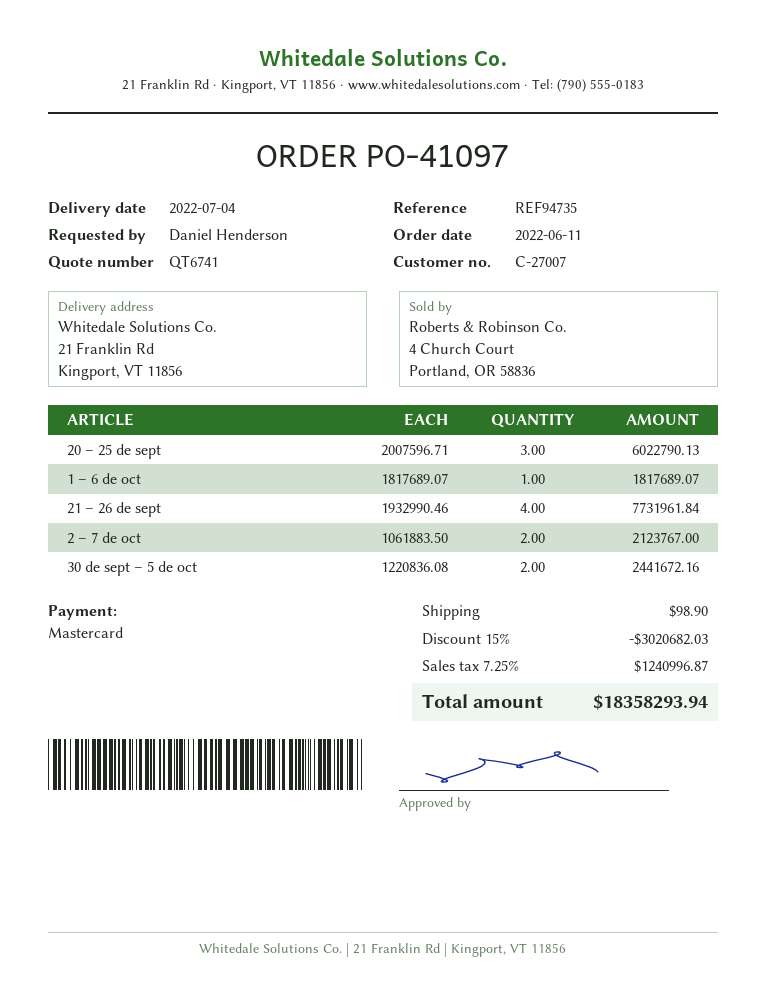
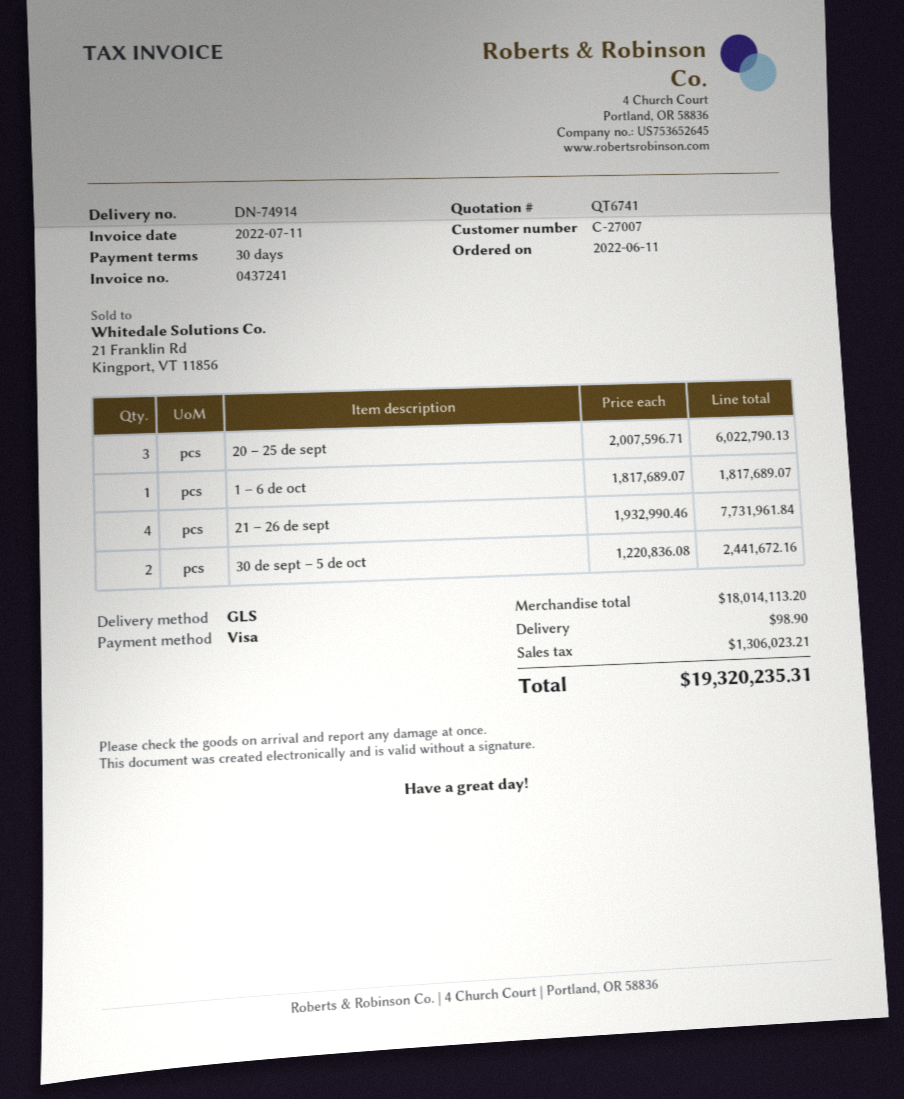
payment method: Mastercard -> Visa
2 – 7 de oct: 2 x 1061883.50 = 2123767.00 -> none
discount: 15% = 3020682.03 -> none
tax: 1240996.87 -> 1306023.21
total: 18358293.94 -> 19320235.31

